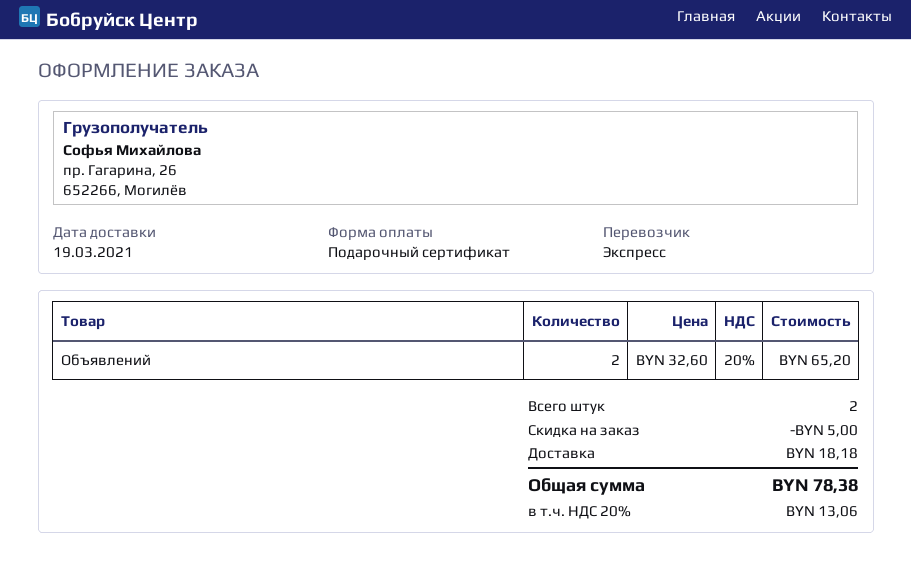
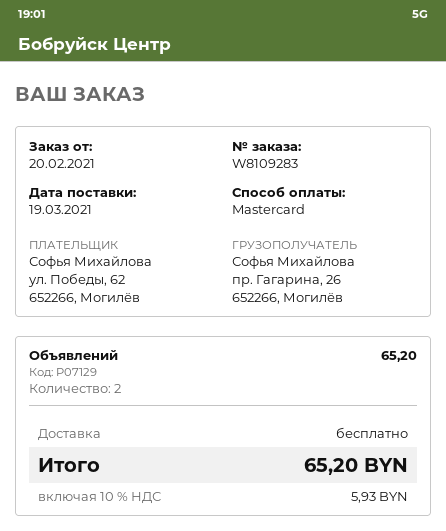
payment method: gift card -> Mastercard
discount: 5.00 -> none
shipping: 18.18 -> 0.00
tax: 20% = 13.06 -> 10% = 5.93
total: 78.38 -> 65.20

